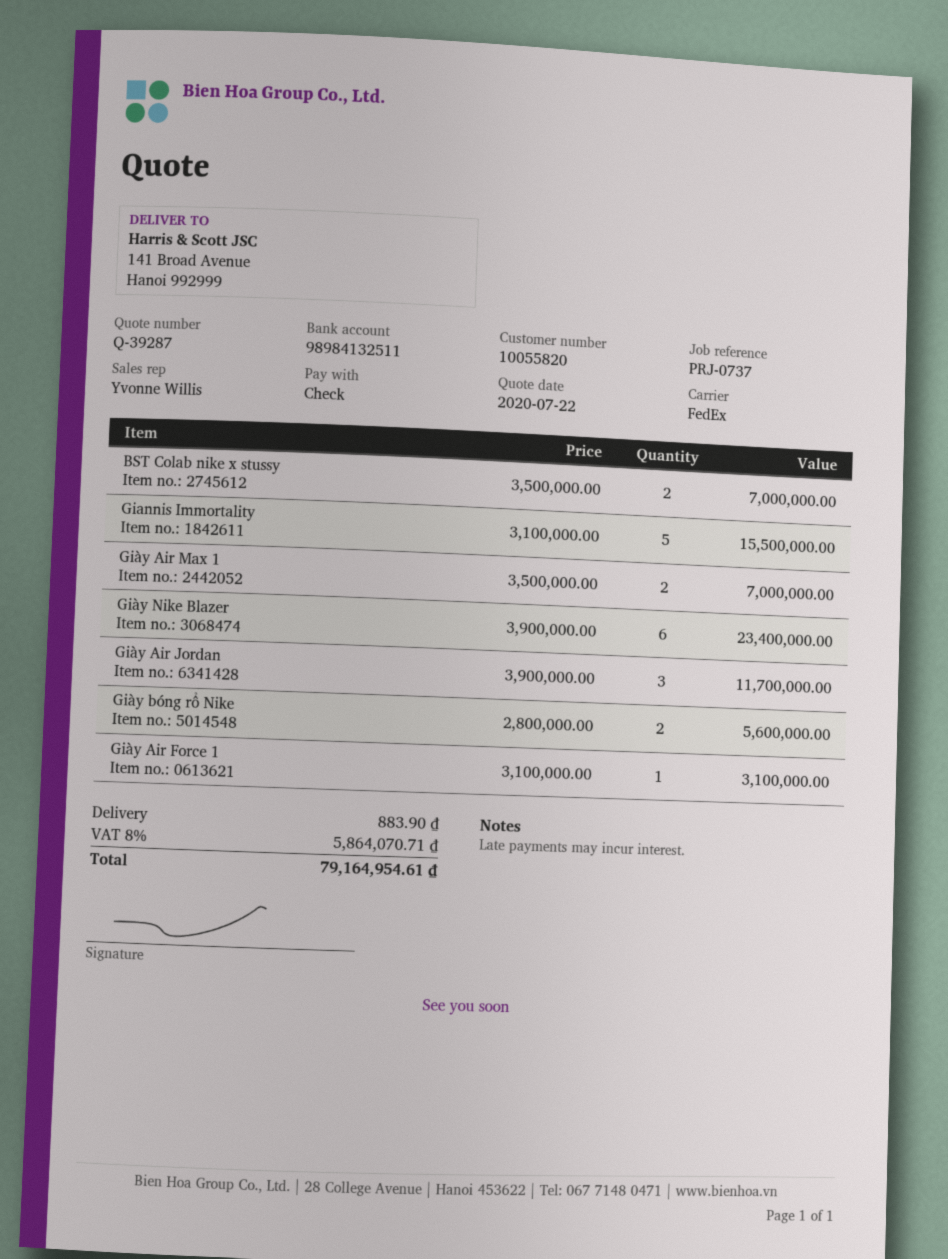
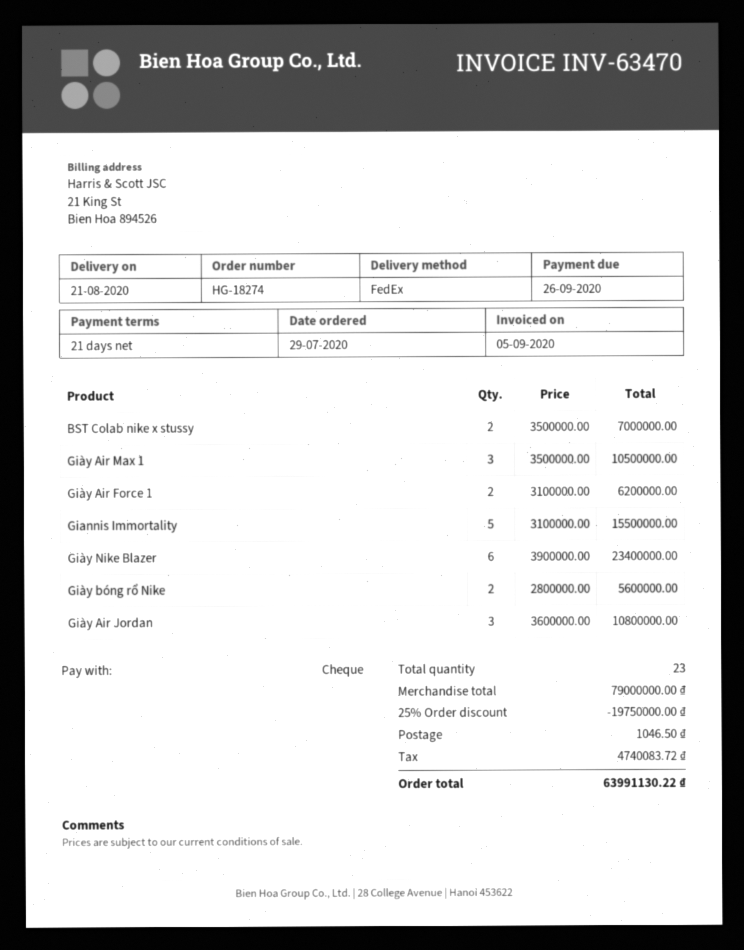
Giày Air Max 1: 2 x 3500000.00 = 7000000.00 -> 3 x 3500000.00 = 10500000.00
Giày Air Jordan: 3 x 3900000.00 = 11700000.00 -> 3 x 3600000.00 = 10800000.00
Giày Air Force 1: 1 x 3100000.00 = 3100000.00 -> 2 x 3100000.00 = 6200000.00
discount: none -> 25% = 19750000.00
shipping: 883.90 -> 1046.50
tax: 5864070.71 -> 4740083.72
total: 79164954.61 -> 63991130.22

